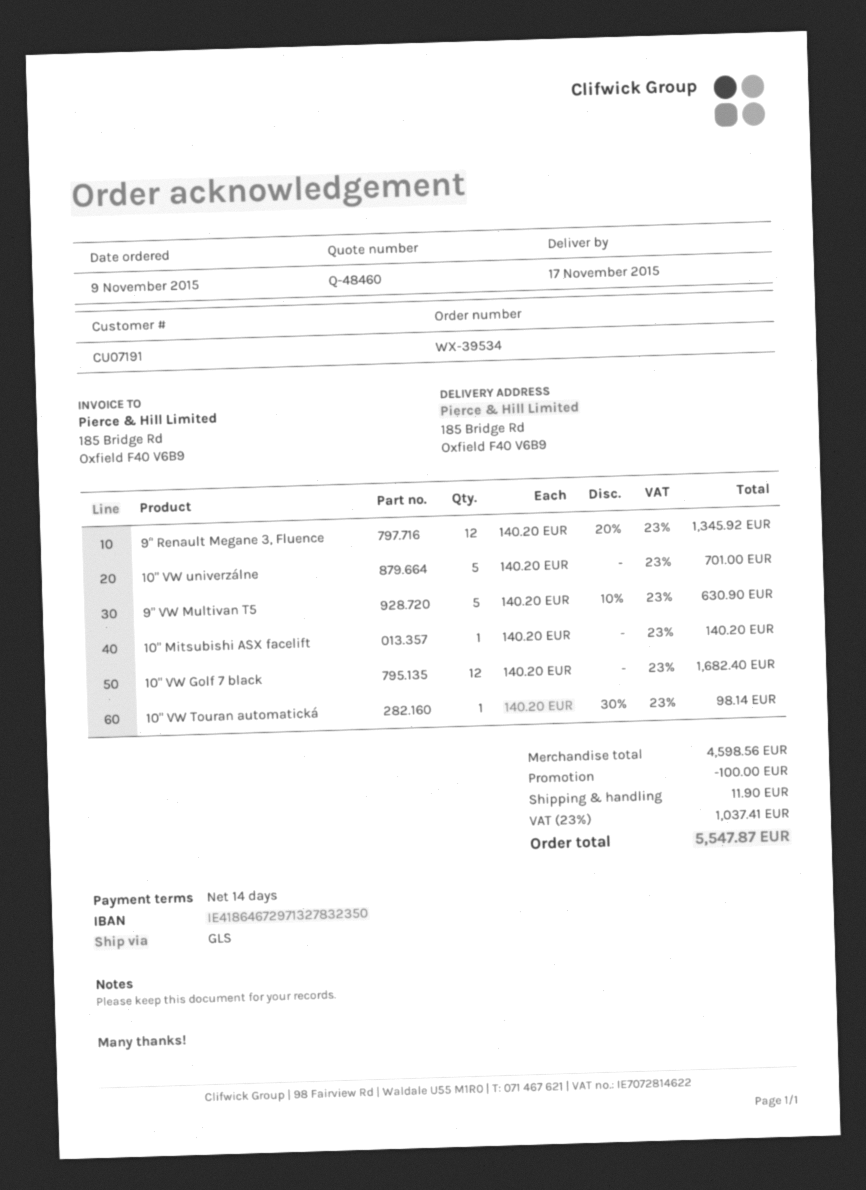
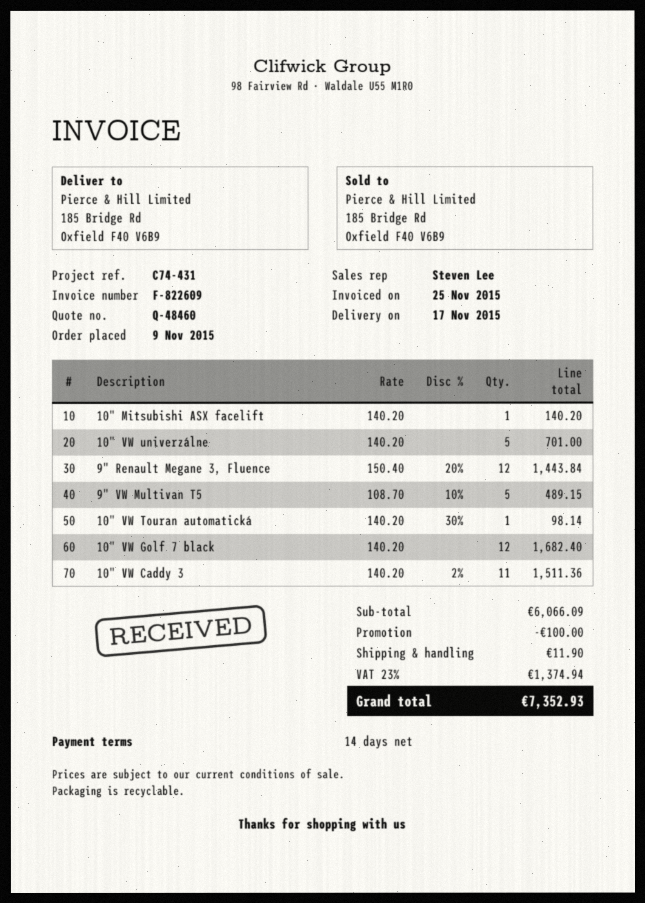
9" Renault Megane 3, Fluence: 12 x 140.20 - 20% = 1345.92 -> 12 x 150.40 - 20% = 1443.84
9" VW Multivan T5: 5 x 140.20 - 10% = 630.90 -> 5 x 108.70 - 10% = 489.15
10" VW Caddy 3: none -> 11 x 140.20 - 2% = 1511.36
subtotal: 4598.56 -> 6066.09
tax: 23% = 1037.41 -> 23% = 1374.94
total: 5547.87 -> 7352.93

